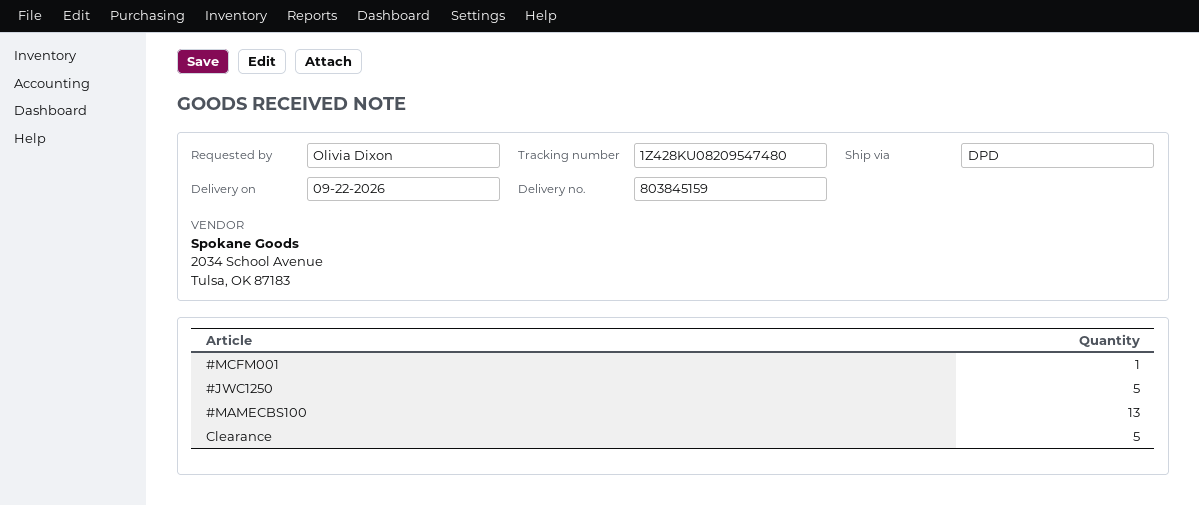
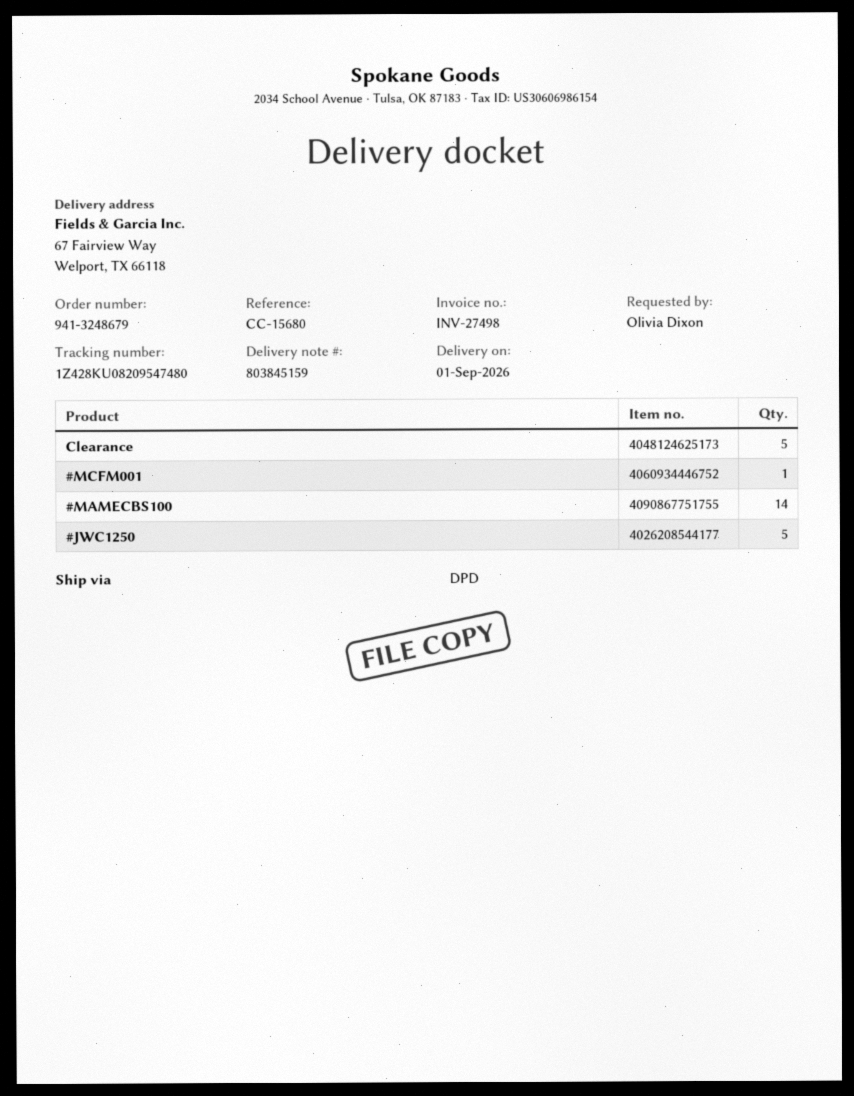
delivery date: 2026-09-22 -> 2026-09-01
#MAMECBS100: 13 -> 14

